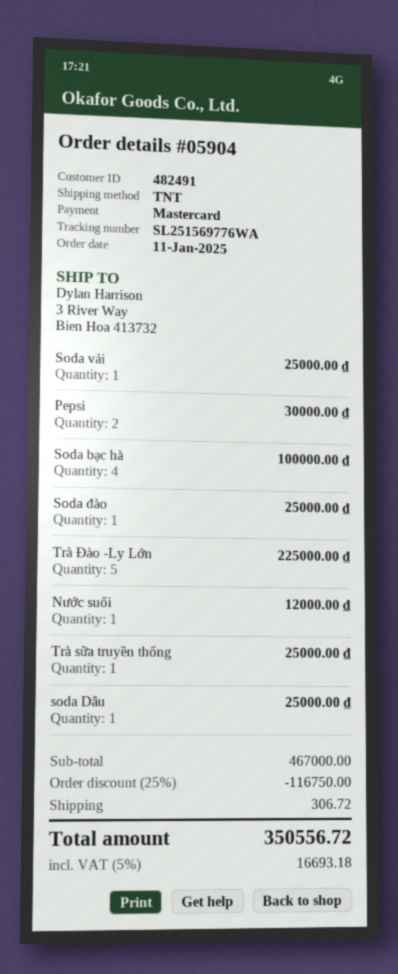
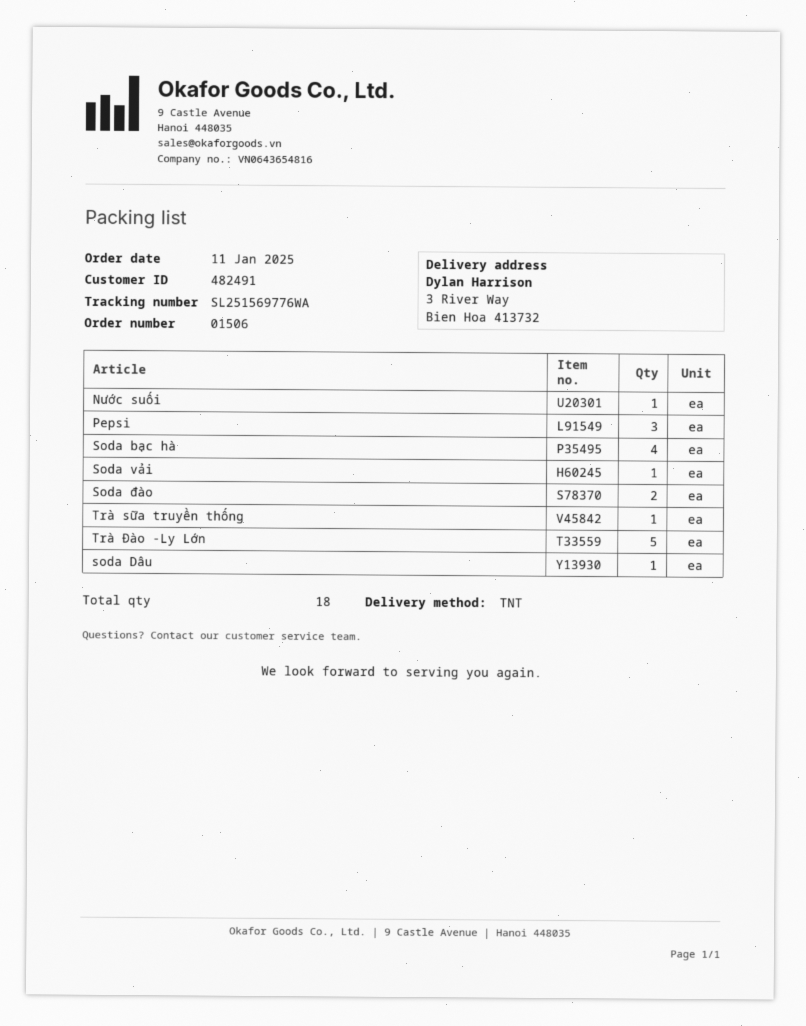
order number: 05904 -> 01506
Pepsi: 2 -> 3
Soda đào: 1 -> 2

